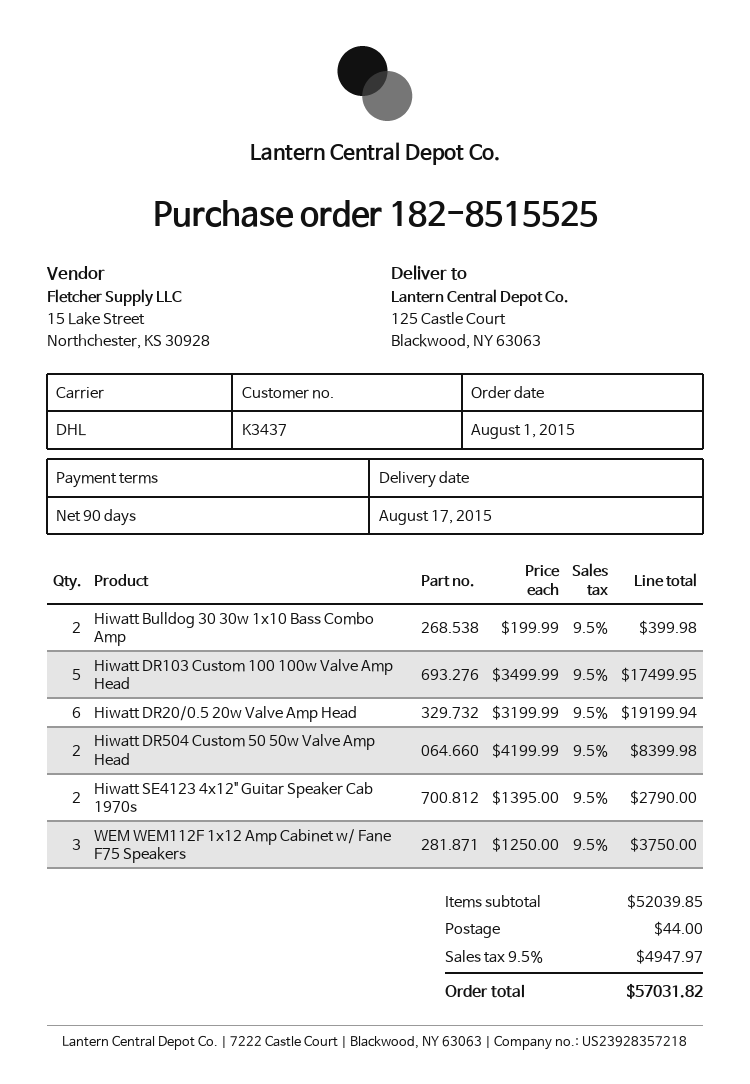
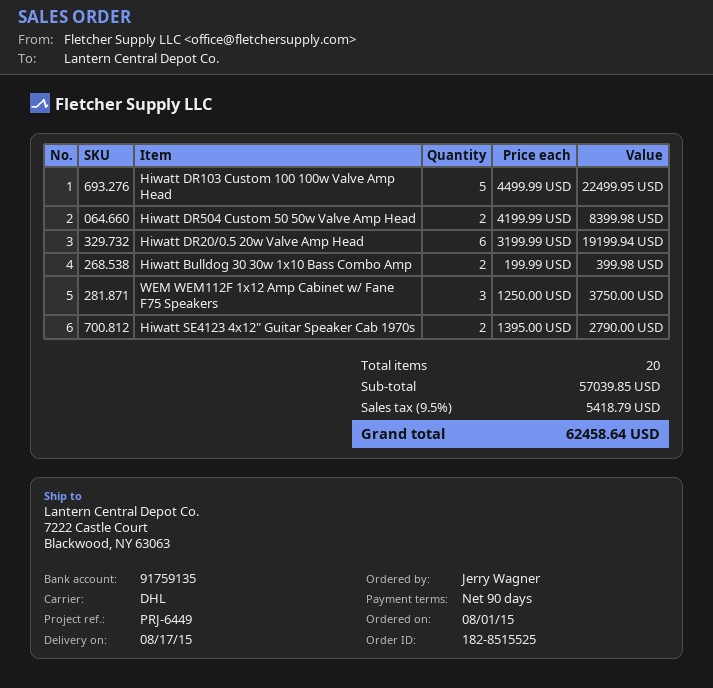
ship to: 125 Castle Court, Blackwood, NY 63063 -> 7222 Castle Court, Blackwood, NY 63063
Hiwatt DR103 Custom 100 100w Valve Amp Head: 5 x 3499.99 = 17499.95 -> 5 x 4499.99 = 22499.95
subtotal: 52039.85 -> 57039.85
shipping: 44.00 -> none
tax: 9.5% = 4947.97 -> 9.5% = 5418.79
total: 57031.82 -> 62458.64

